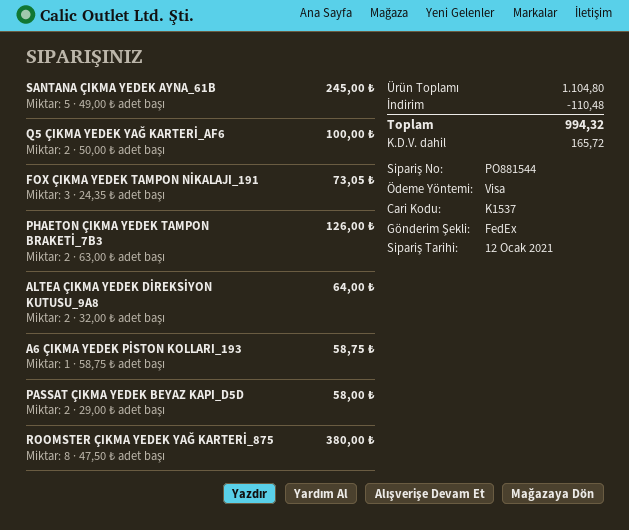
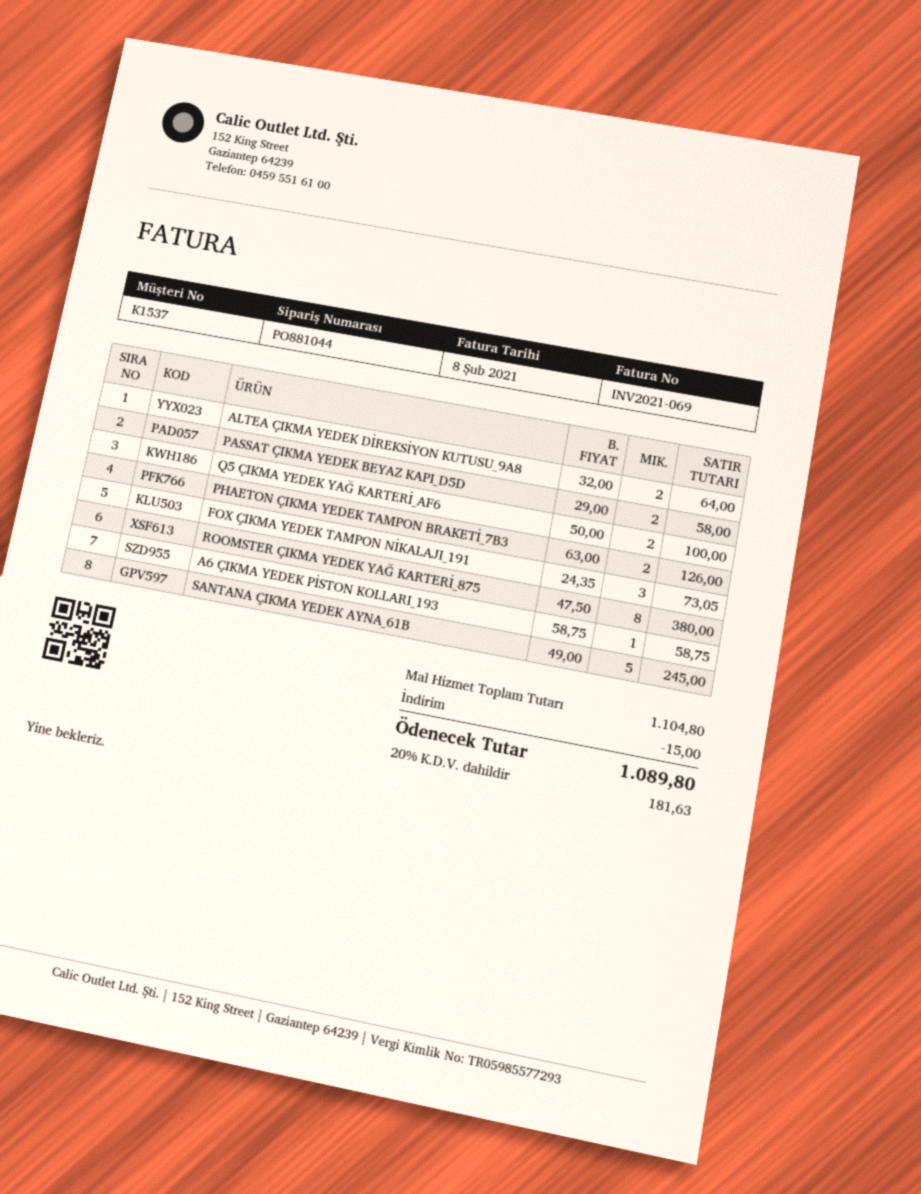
order number: PO881544 -> PO881044
discount: 110.48 -> 15.00
tax: 165.72 -> 181.63
total: 994.32 -> 1089.80

